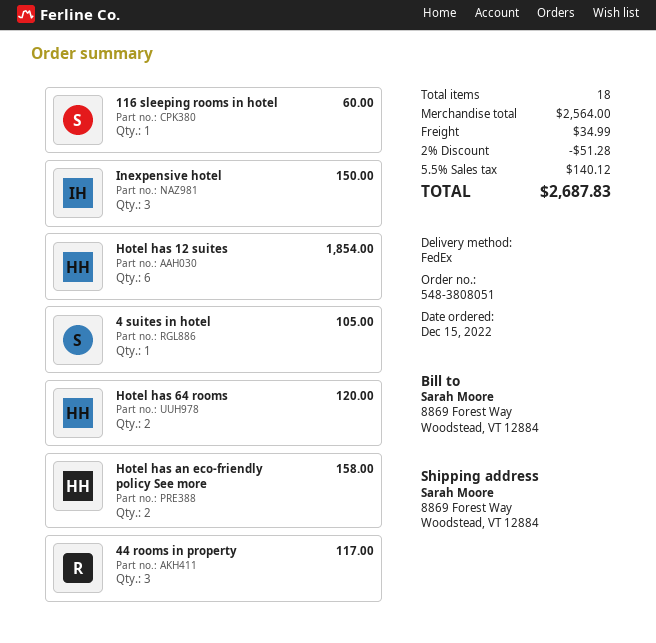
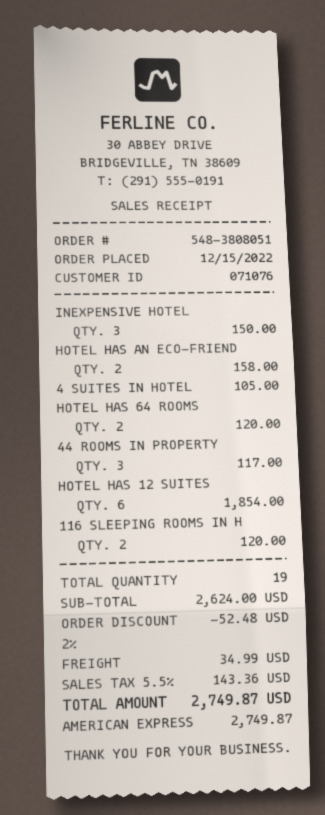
116 sleeping rooms in hotel: 1 for 60.00 -> 2 for 120.00
total quantity: 18 -> 19
subtotal: 2564.00 -> 2624.00
discount: 2% = 51.28 -> 2% = 52.48
tax: 5.5% = 140.12 -> 5.5% = 143.36
total: 2687.83 -> 2749.87

